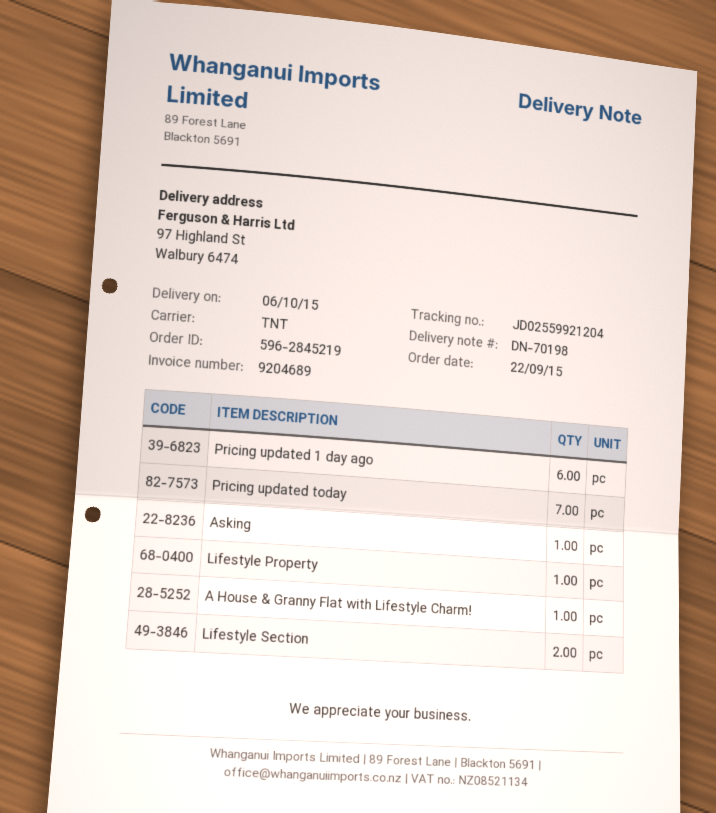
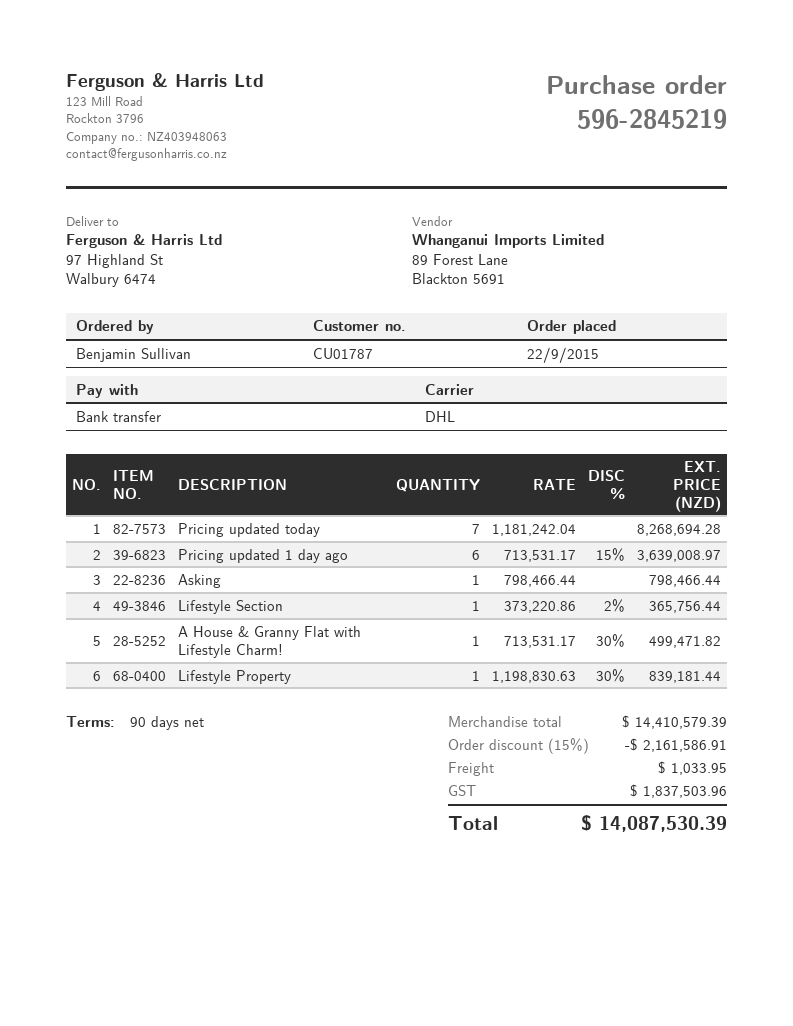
shipping method: TNT -> DHL
Lifestyle Section: 2 -> 1

